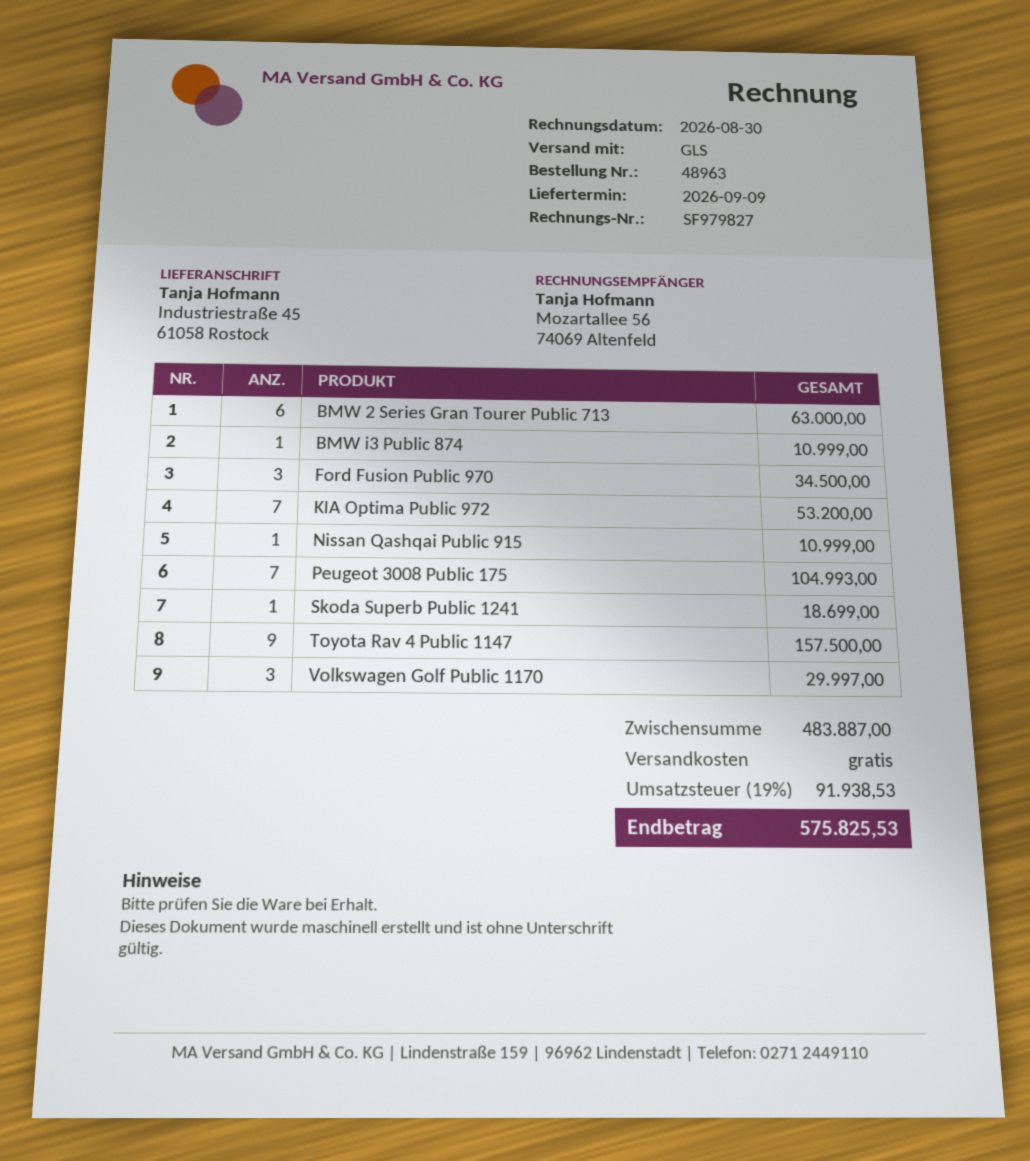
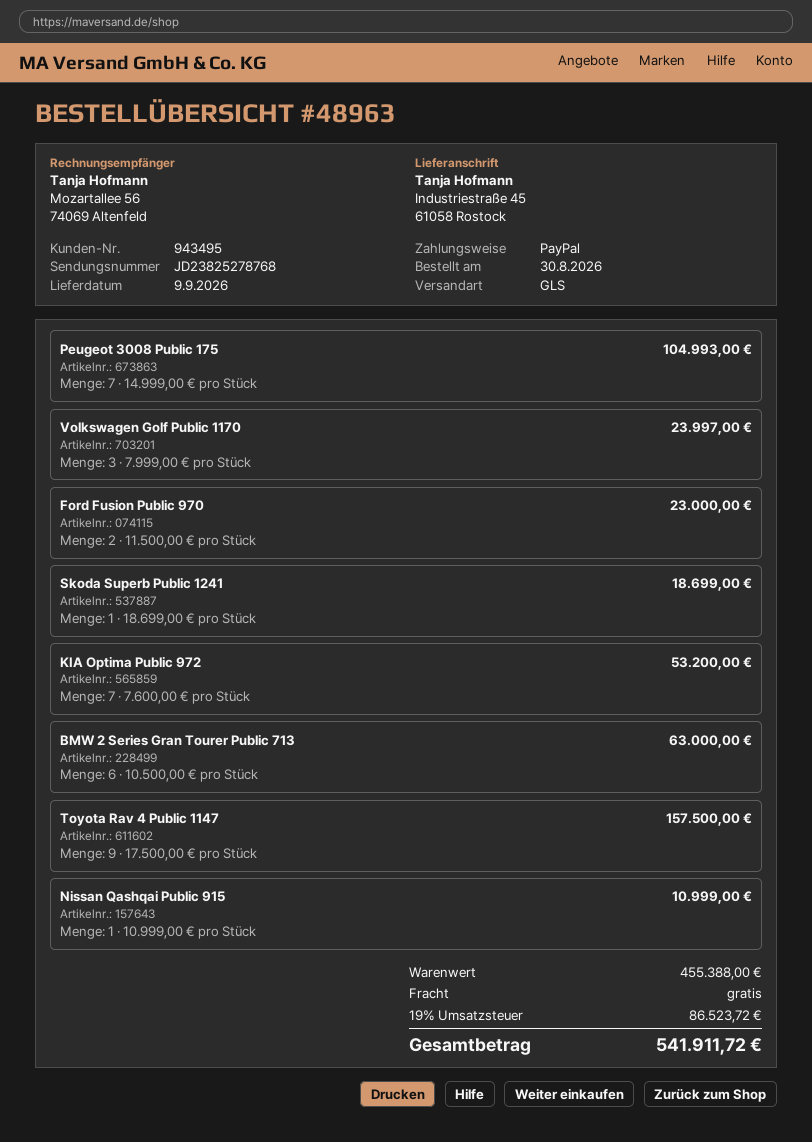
BMW i3 Public 874: 1 for 10999.00 -> none
Ford Fusion Public 970: 3 for 34500.00 -> 2 for 23000.00
Volkswagen Golf Public 1170: 3 for 29997.00 -> 3 for 23997.00
subtotal: 483887.00 -> 455388.00
tax: 19% = 91938.53 -> 19% = 86523.72
total: 575825.53 -> 541911.72

